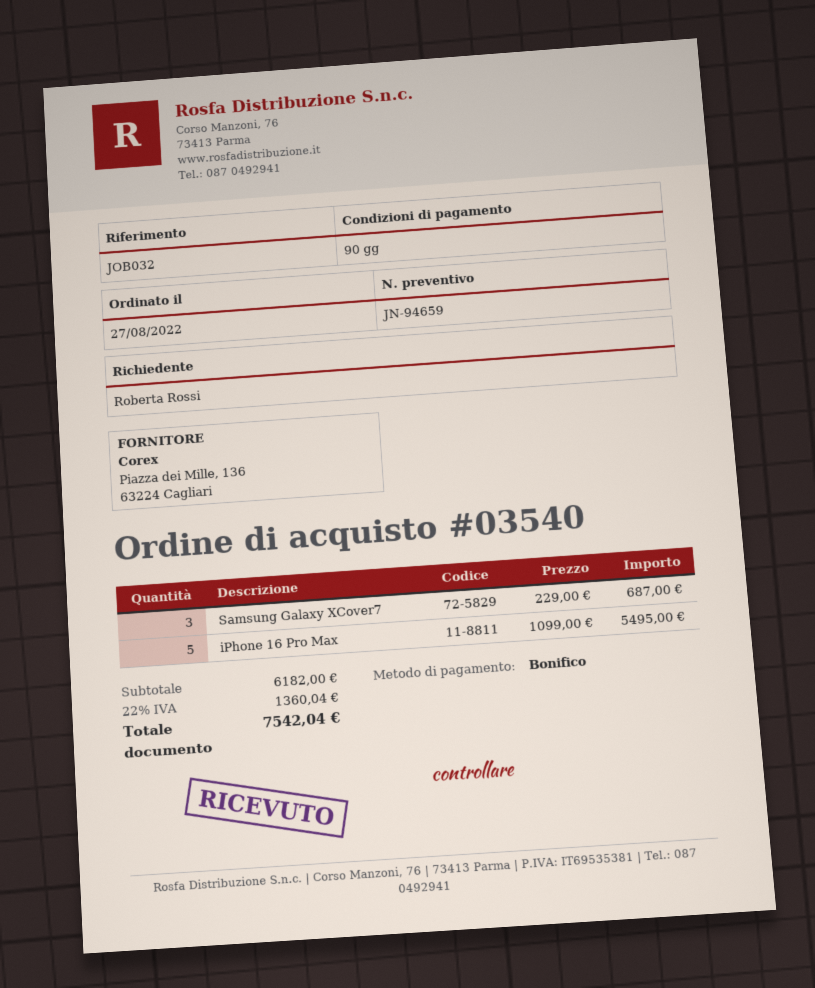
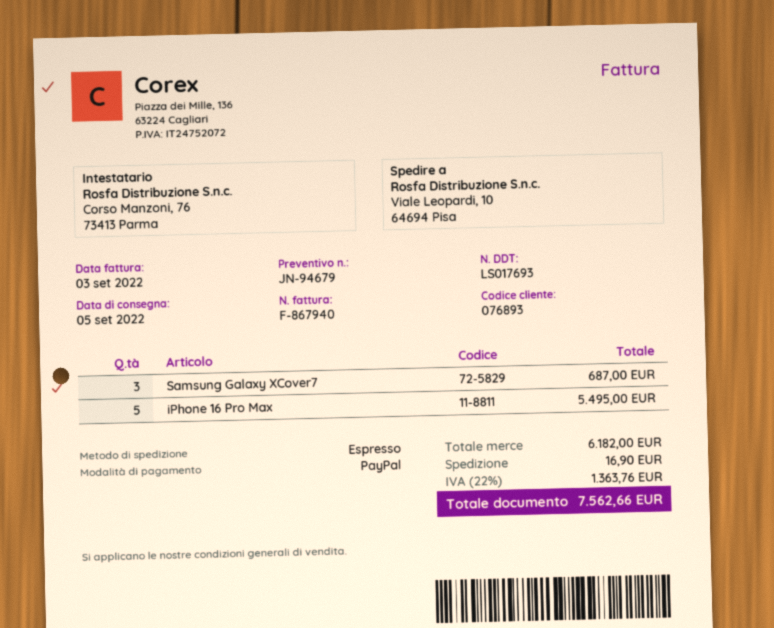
quote number: JN-94659 -> JN-94679
payment method: bank transfer -> PayPal
shipping: none -> 16.90
tax: 22% = 1360.04 -> 22% = 1363.76
total: 7542.04 -> 7562.66

